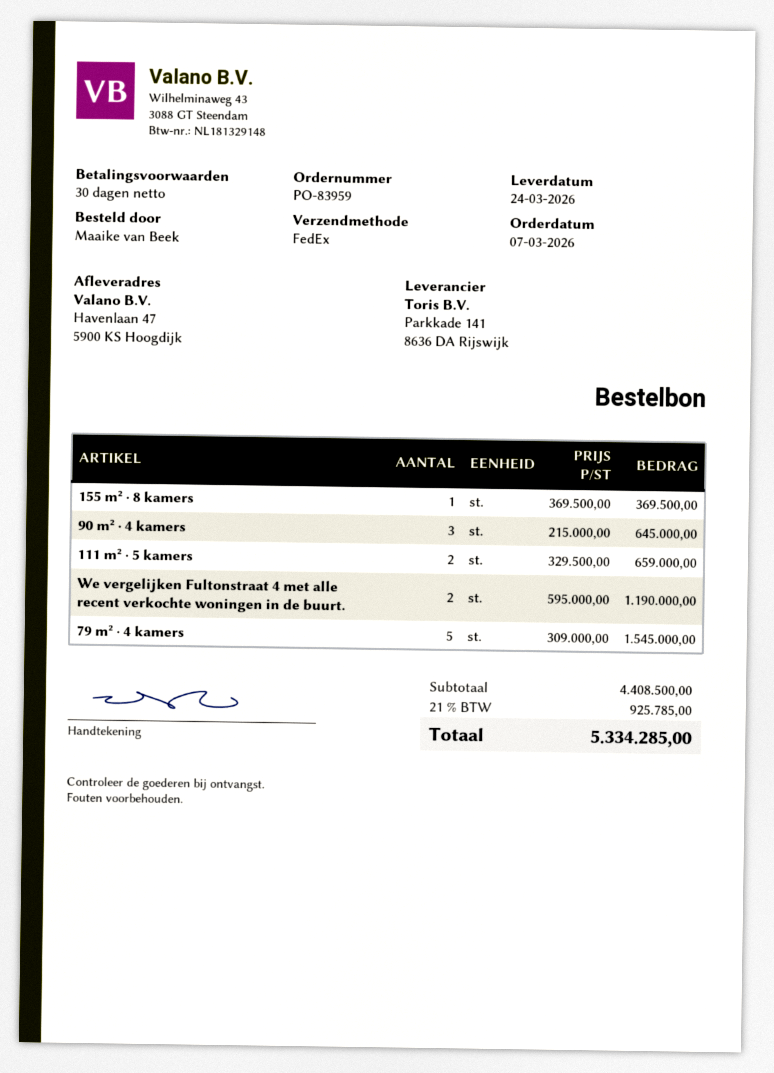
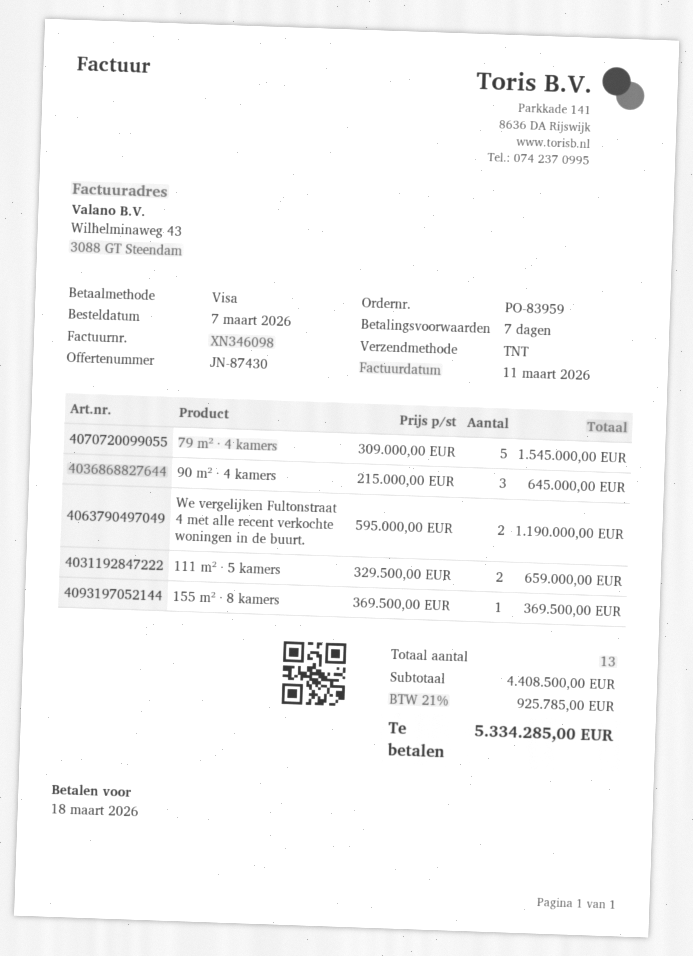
payment terms: 30 days -> 7 days
shipping method: FedEx -> TNT

